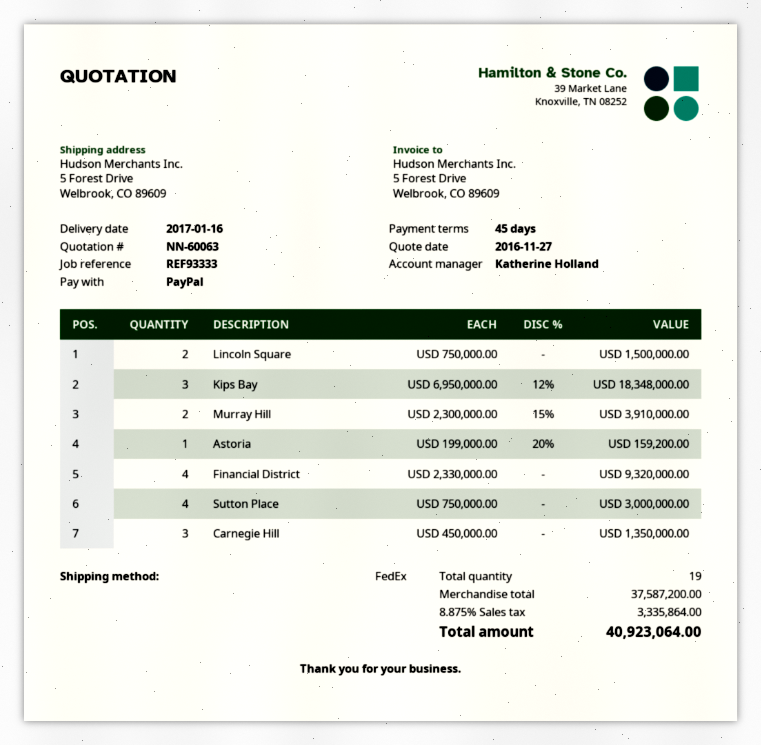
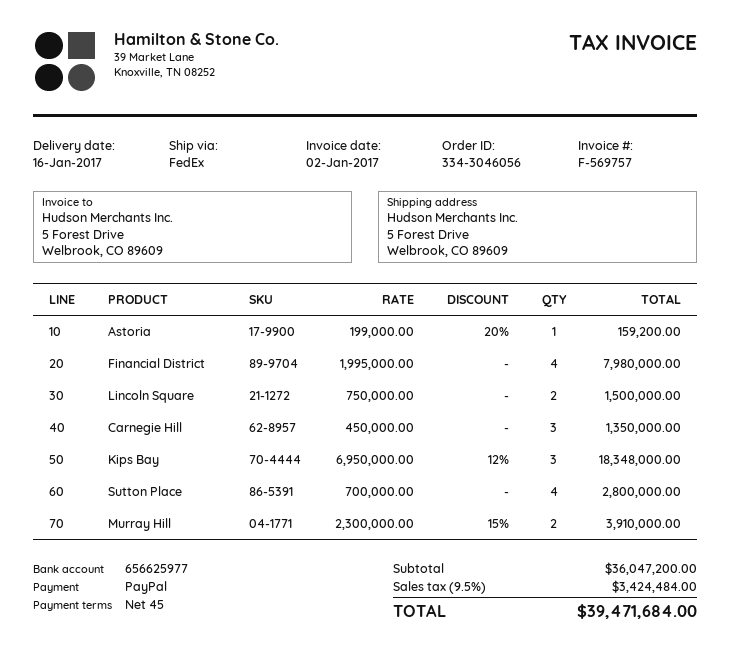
Financial District: 4 x 2330000.00 = 9320000.00 -> 4 x 1995000.00 = 7980000.00
Sutton Place: 4 x 750000.00 = 3000000.00 -> 4 x 700000.00 = 2800000.00
subtotal: 37587200.00 -> 36047200.00
tax: 8.875% = 3335864.00 -> 9.5% = 3424484.00
total: 40923064.00 -> 39471684.00

